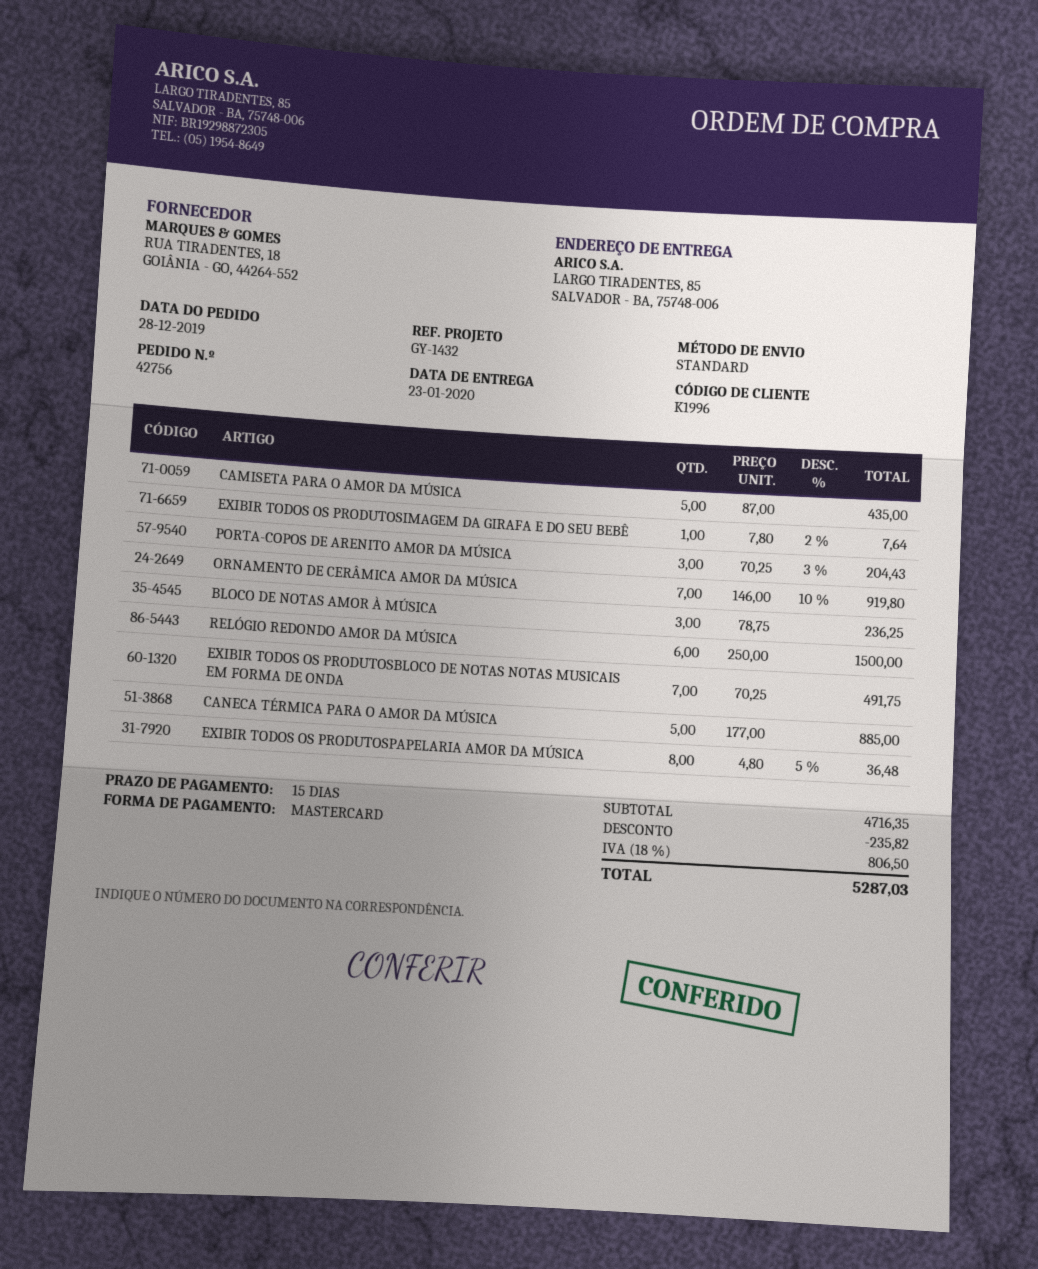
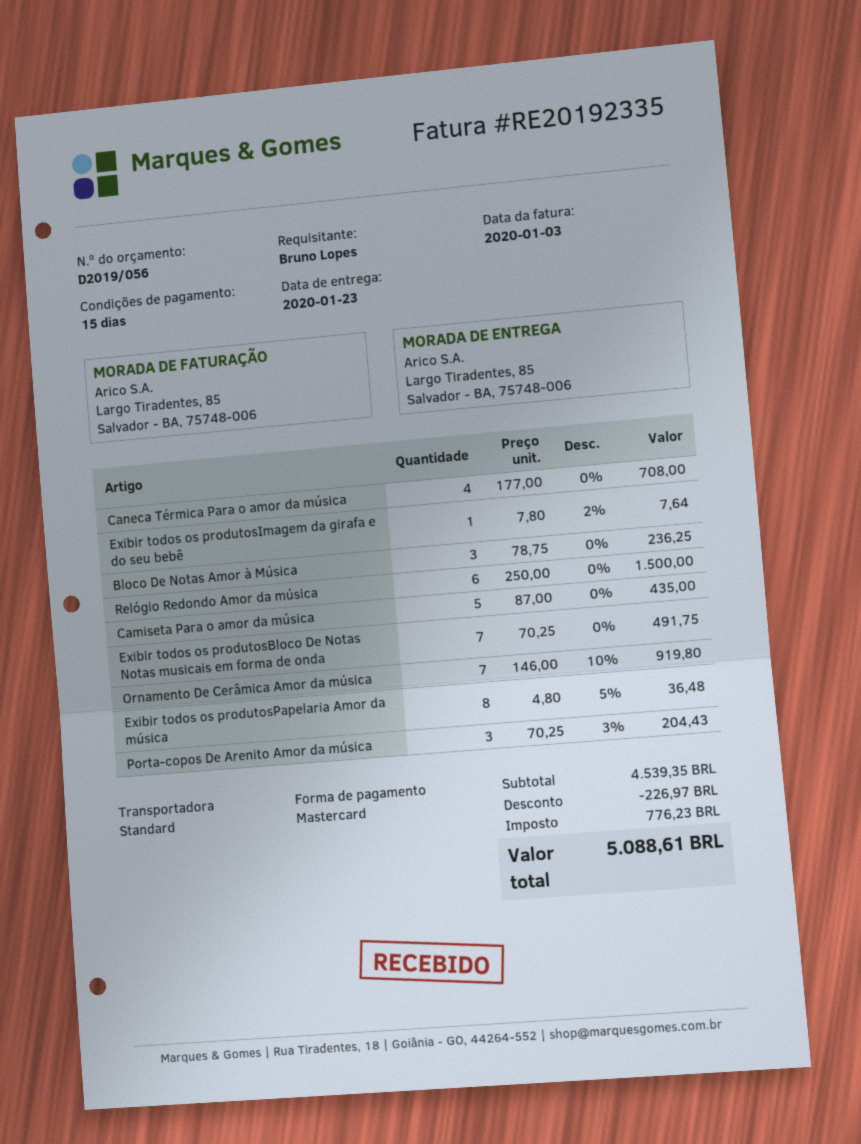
CANECA TÉRMICA PARA O AMOR DA MÚSICA: 5 x 177.00 = 885.00 -> 4 x 177.00 = 708.00
subtotal: 4716.35 -> 4539.35
discount: 235.82 -> 226.97
tax: 806.50 -> 776.23
total: 5287.03 -> 5088.61

